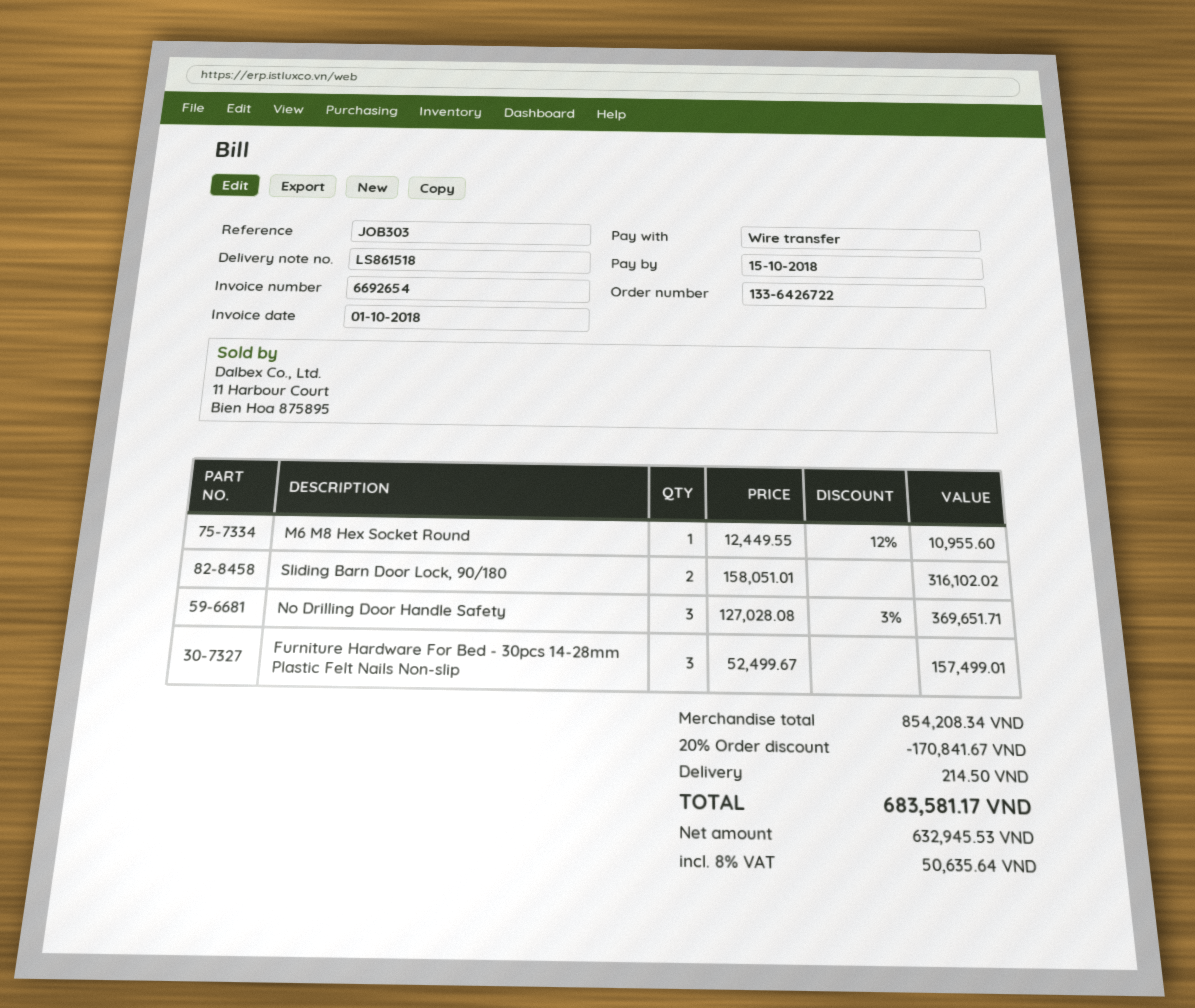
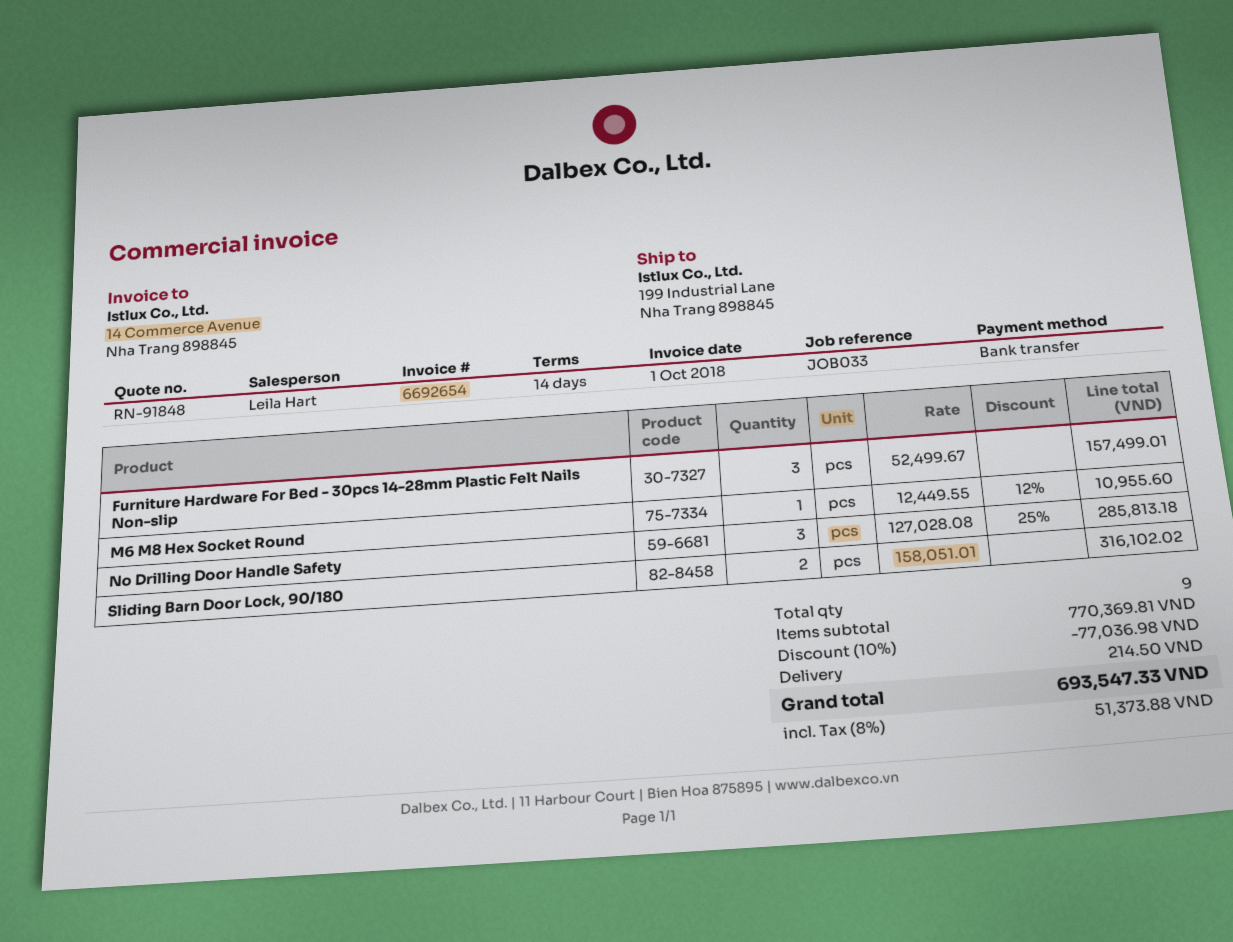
reference: JOB303 -> JOB033
No Drilling Door Handle Safety: 3 x 127028.08 - 3% = 369651.71 -> 3 x 127028.08 - 25% = 285813.18
subtotal: 854208.34 -> 770369.81
discount: 20% = 170841.67 -> 10% = 77036.98
tax: 8% = 50635.64 -> 8% = 51373.88
total: 683581.17 -> 693547.33

